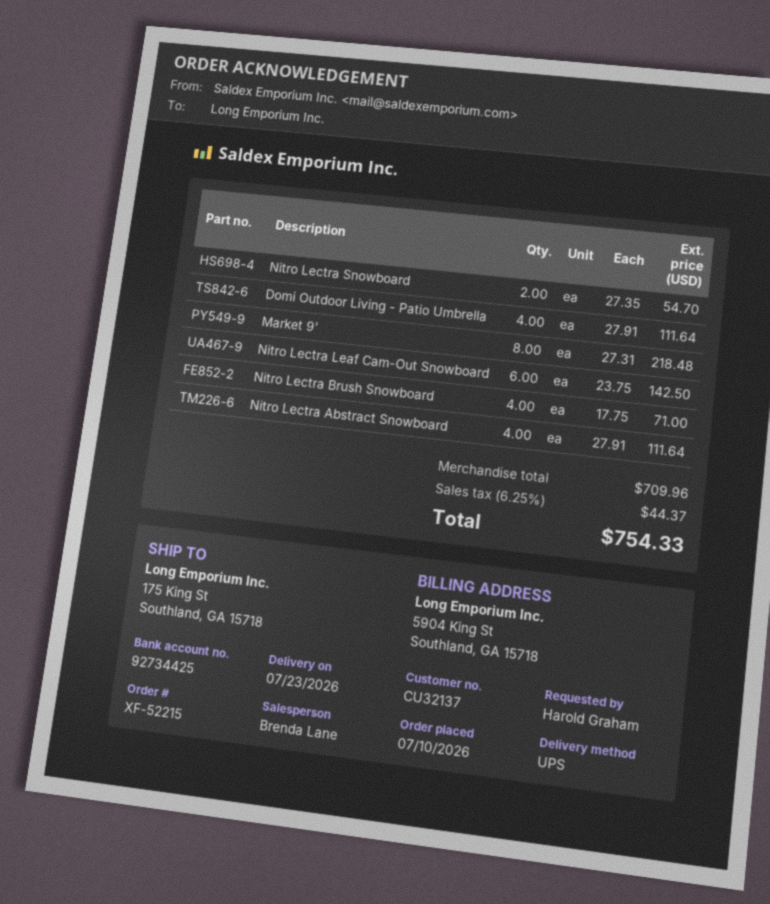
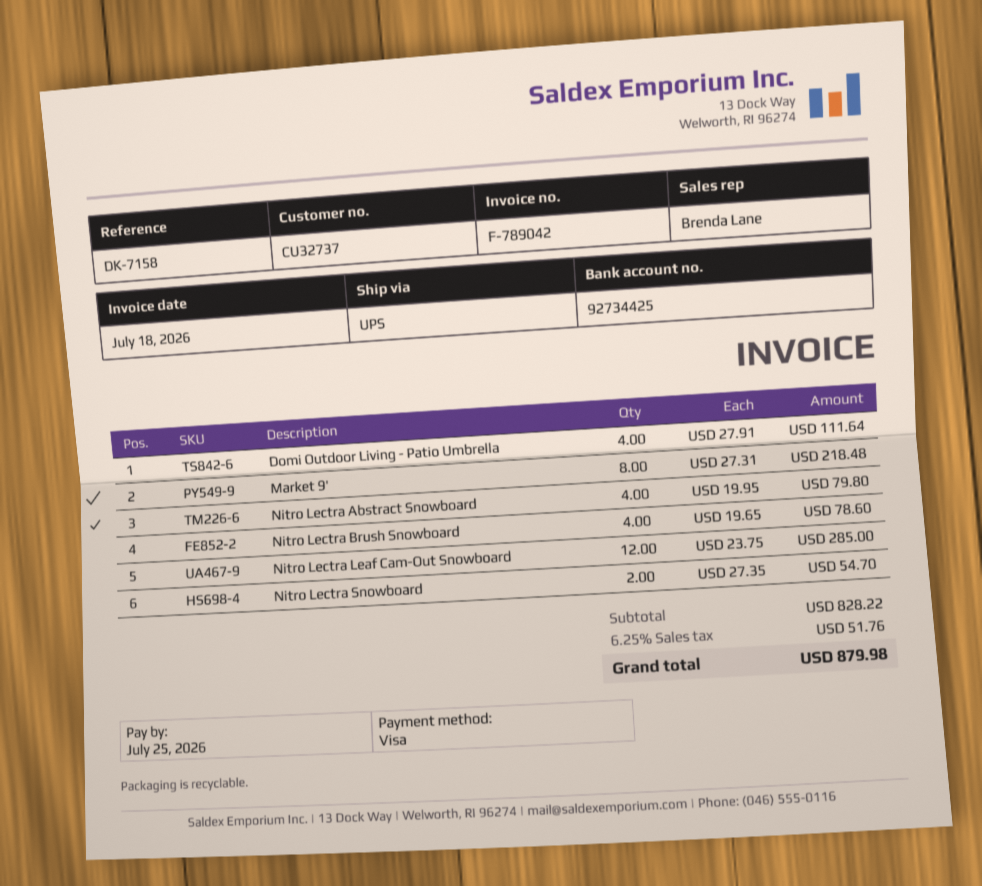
customer number: CU32137 -> CU32737
Nitro Lectra Leaf Cam-Out Snowboard: 6 x 23.75 = 142.50 -> 12 x 23.75 = 285.00
Nitro Lectra Brush Snowboard: 4 x 17.75 = 71.00 -> 4 x 19.65 = 78.60
Nitro Lectra Abstract Snowboard: 4 x 27.91 = 111.64 -> 4 x 19.95 = 79.80
subtotal: 709.96 -> 828.22
tax: 6.25% = 44.37 -> 6.25% = 51.76
total: 754.33 -> 879.98

